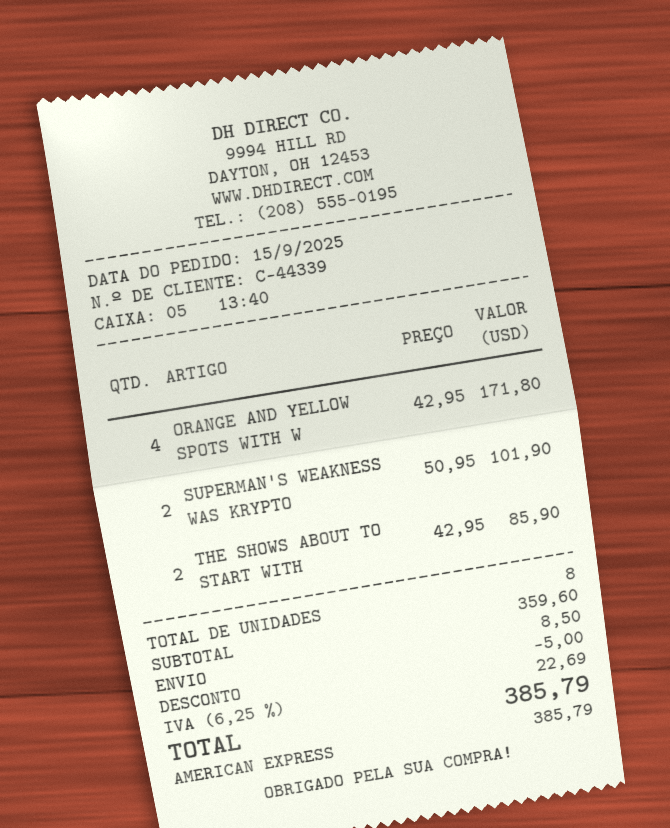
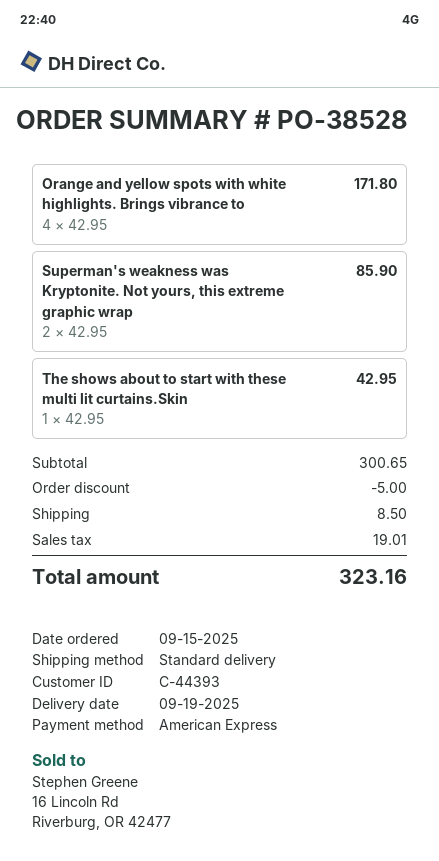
customer number: C-44339 -> C-44393
SUPERMAN'S WEAKNESS WAS KRYPTO: 2 x 50.95 = 101.90 -> 2 x 42.95 = 85.90
THE SHOWS ABOUT TO START WITH: 2 x 42.95 = 85.90 -> 1 x 42.95 = 42.95
subtotal: 359.60 -> 300.65
tax: 22.69 -> 19.01
total: 385.79 -> 323.16

